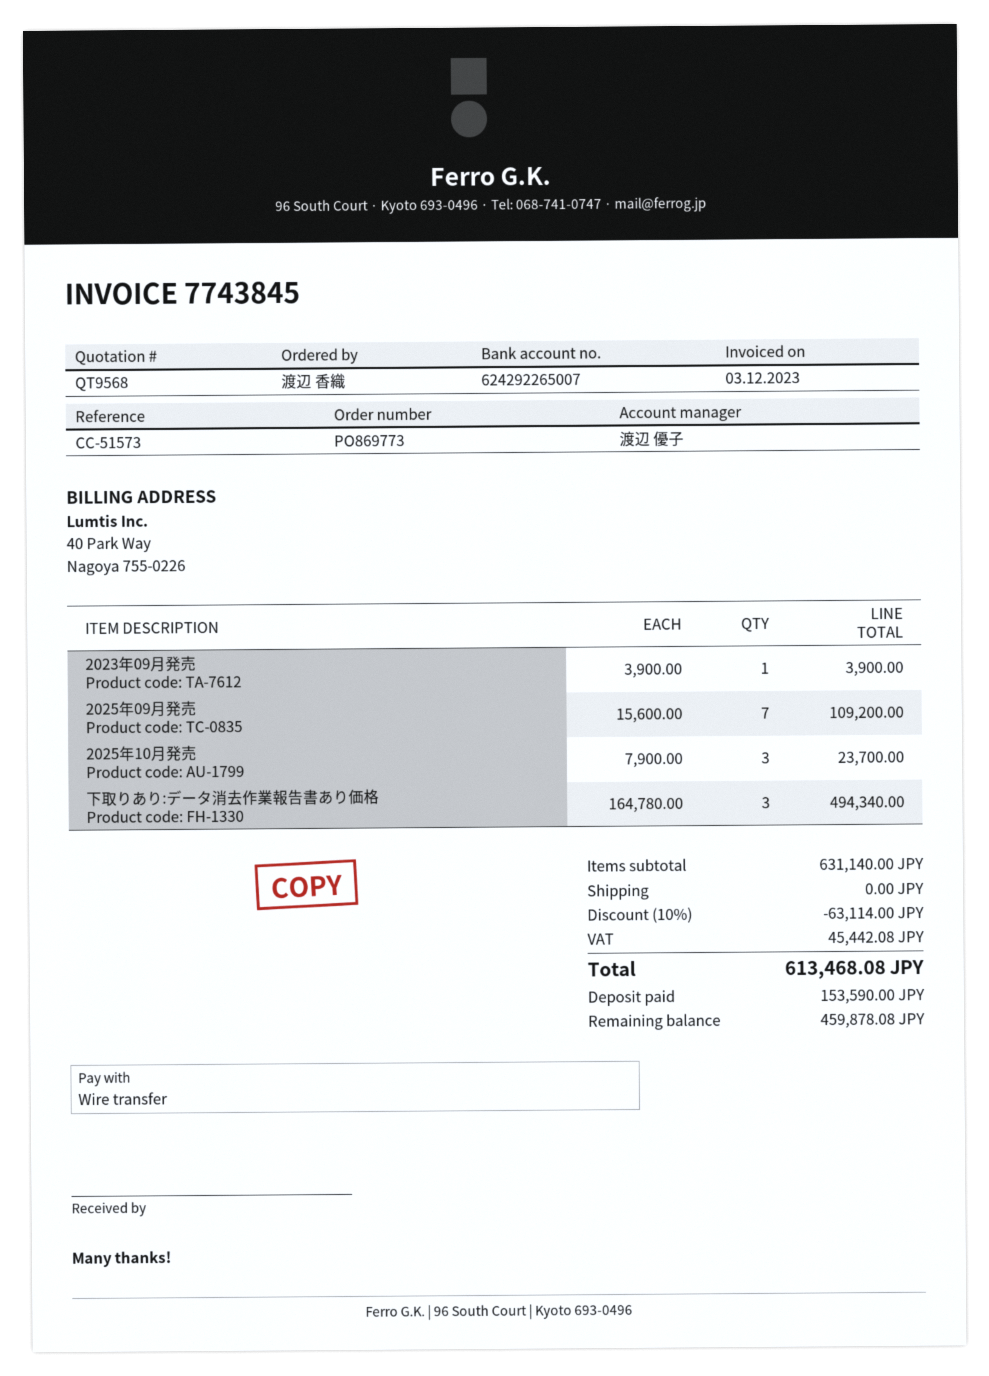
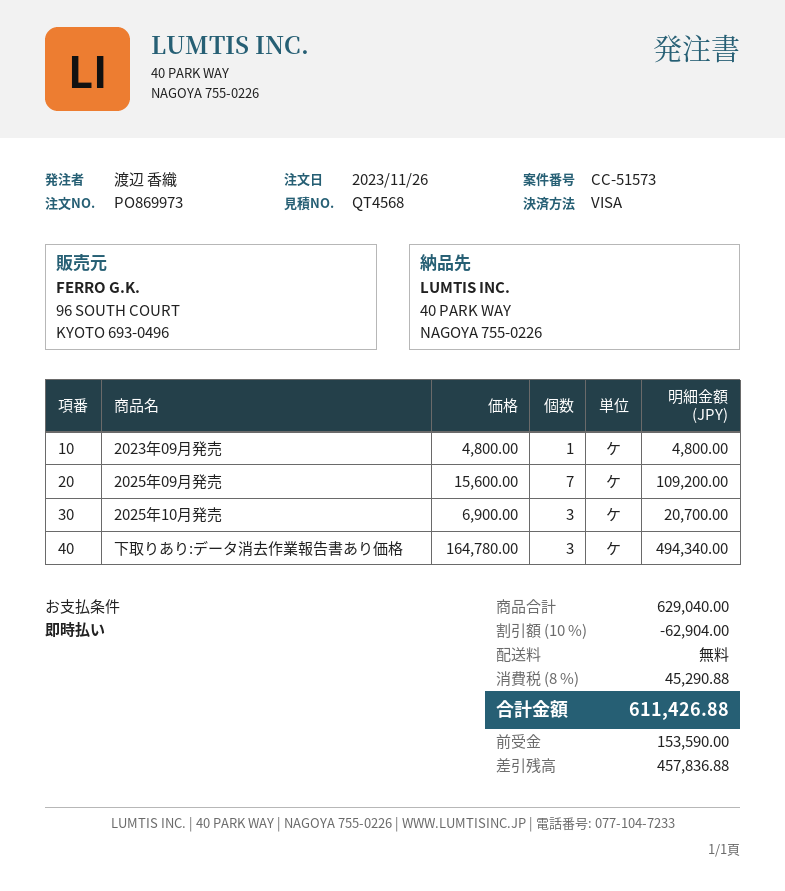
quote number: QT9568 -> QT4568
order number: PO869773 -> PO869973
payment method: bank transfer -> Visa
2023年09月発売: 1 x 3900.00 = 3900.00 -> 1 x 4800.00 = 4800.00
2025年10月発売: 3 x 7900.00 = 23700.00 -> 3 x 6900.00 = 20700.00
subtotal: 631140.00 -> 629040.00
discount: 10% = 63114.00 -> 10% = 62904.00
tax: 45442.08 -> 45290.88
total: 613468.08 -> 611426.88
balance: 459878.08 -> 457836.88

